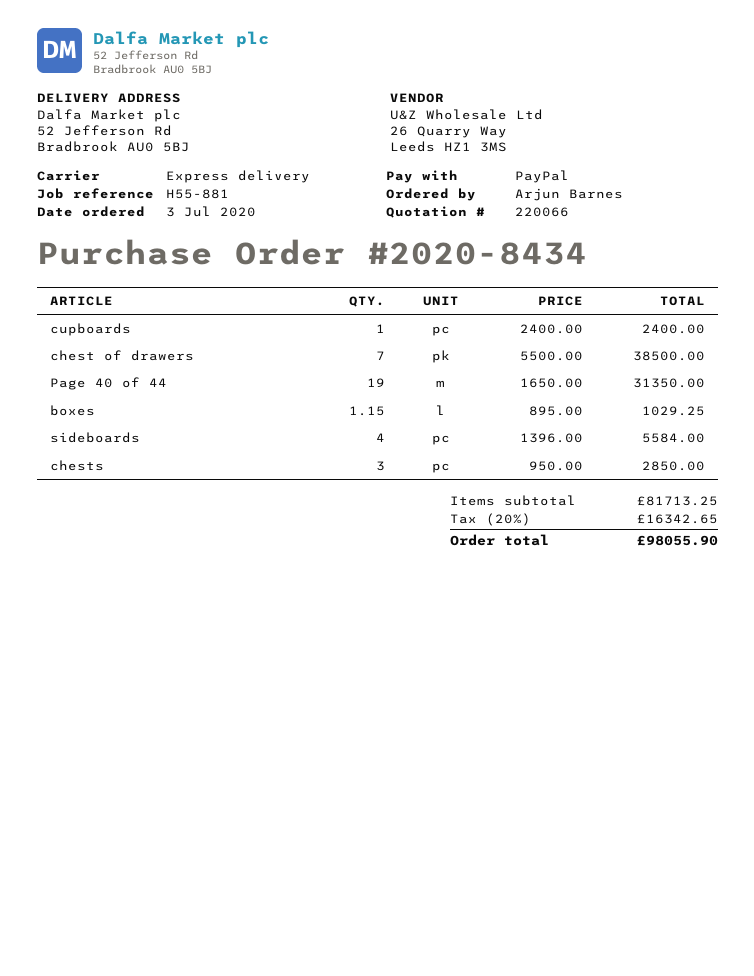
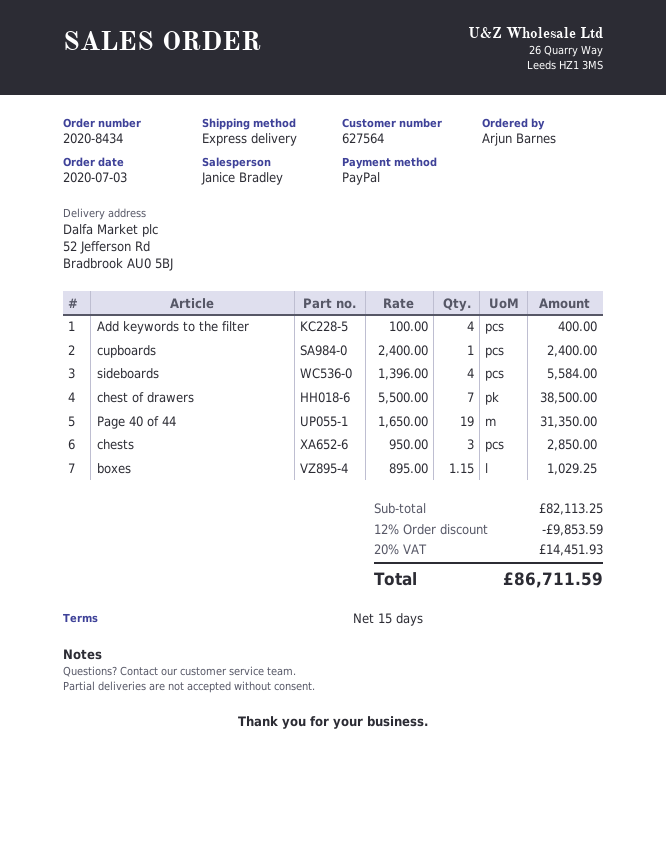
Add keywords to the filter: none -> 4 x 100.00 = 400.00
subtotal: 81713.25 -> 82113.25
discount: none -> 12% = 9853.59
tax: 20% = 16342.65 -> 20% = 14451.93
total: 98055.90 -> 86711.59

